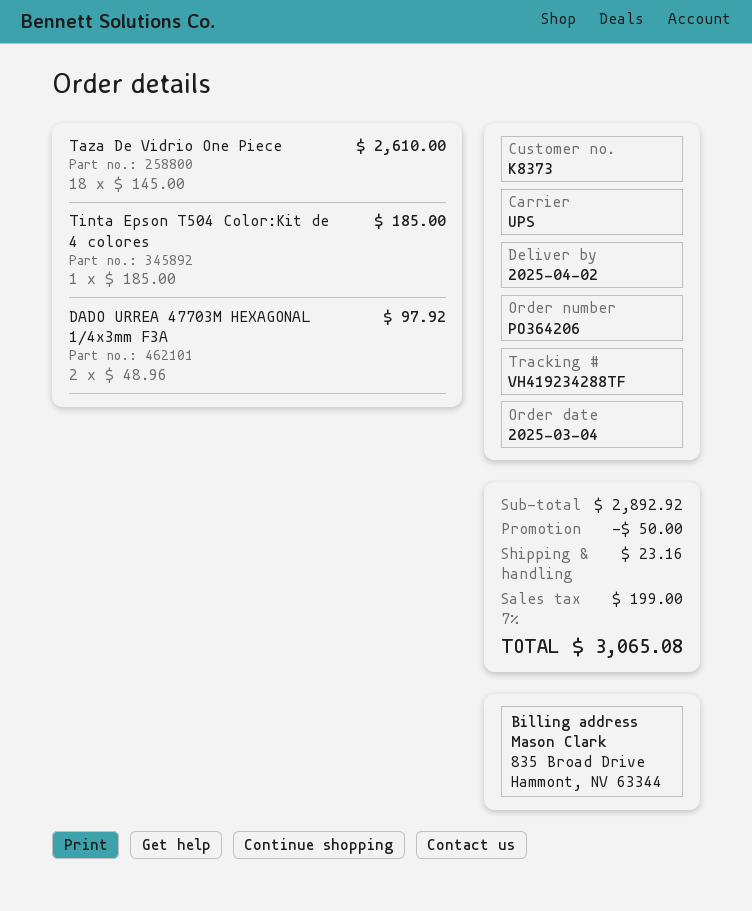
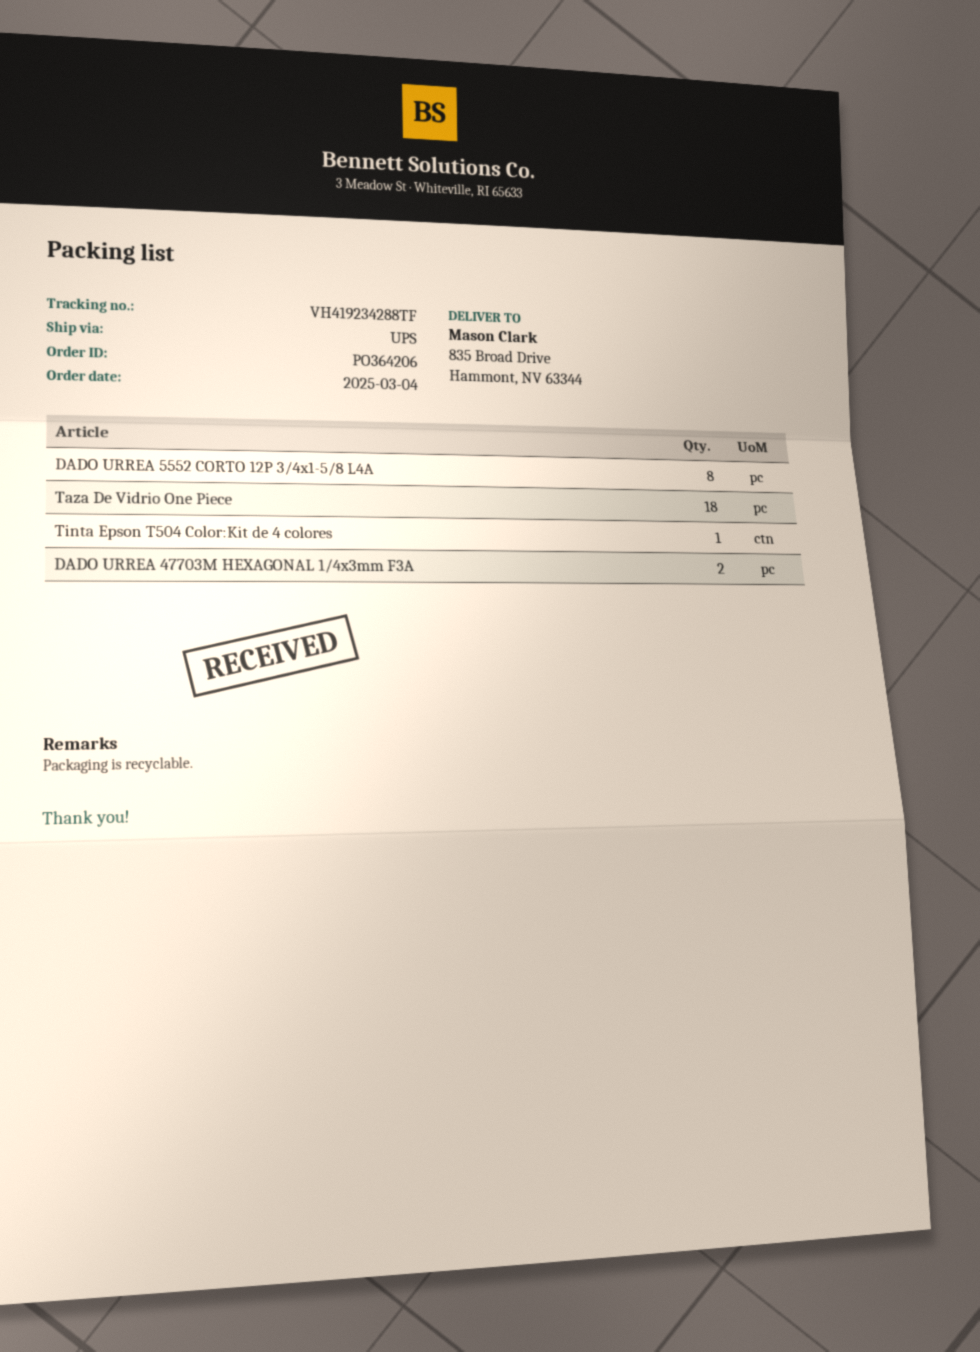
DADO URREA 5552 CORTO 12P 3/4x1-5/8 L4A: none -> 8

